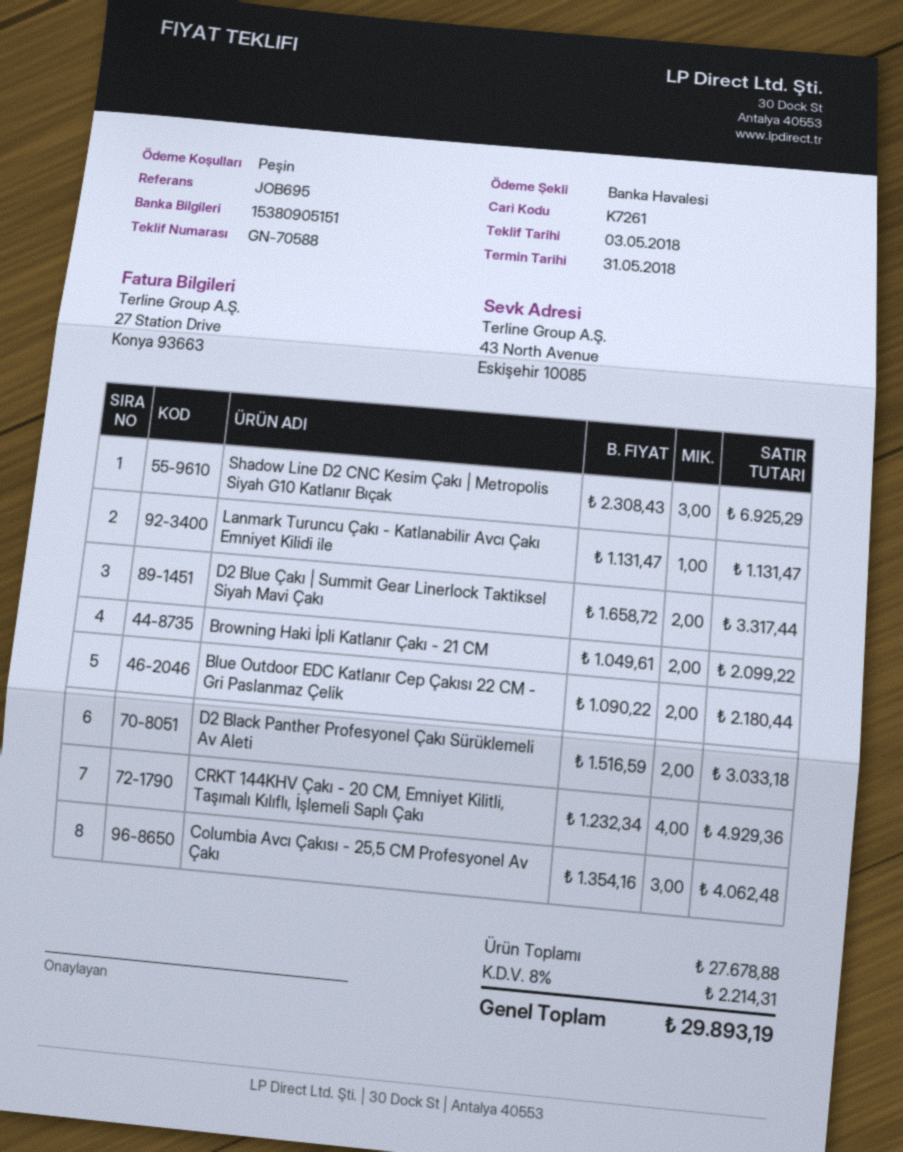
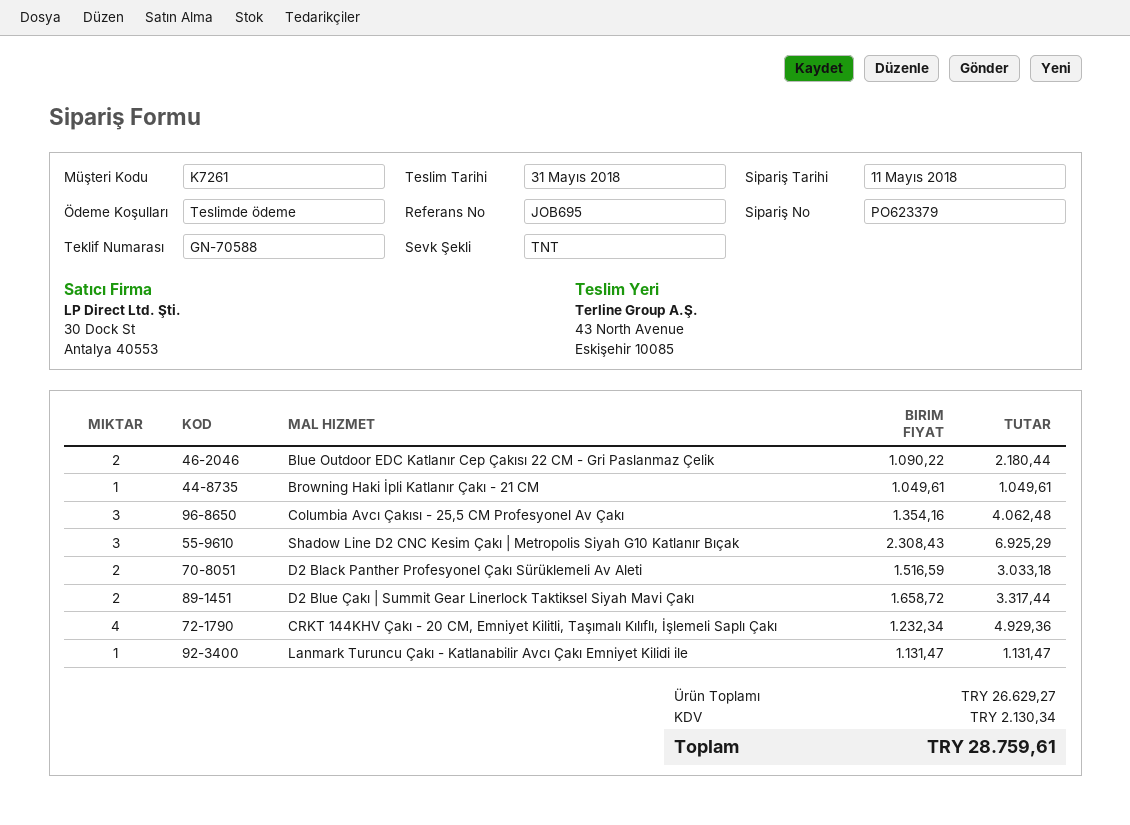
Browning Haki İpli Katlanır Çakı - 21 CM: 2 x 1049.61 = 2099.22 -> 1 x 1049.61 = 1049.61
subtotal: 27678.88 -> 26629.27
tax: 2214.31 -> 2130.34
total: 29893.19 -> 28759.61

